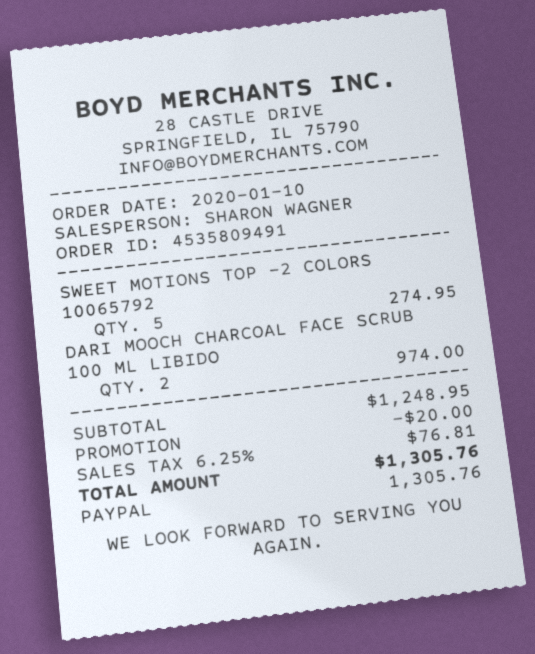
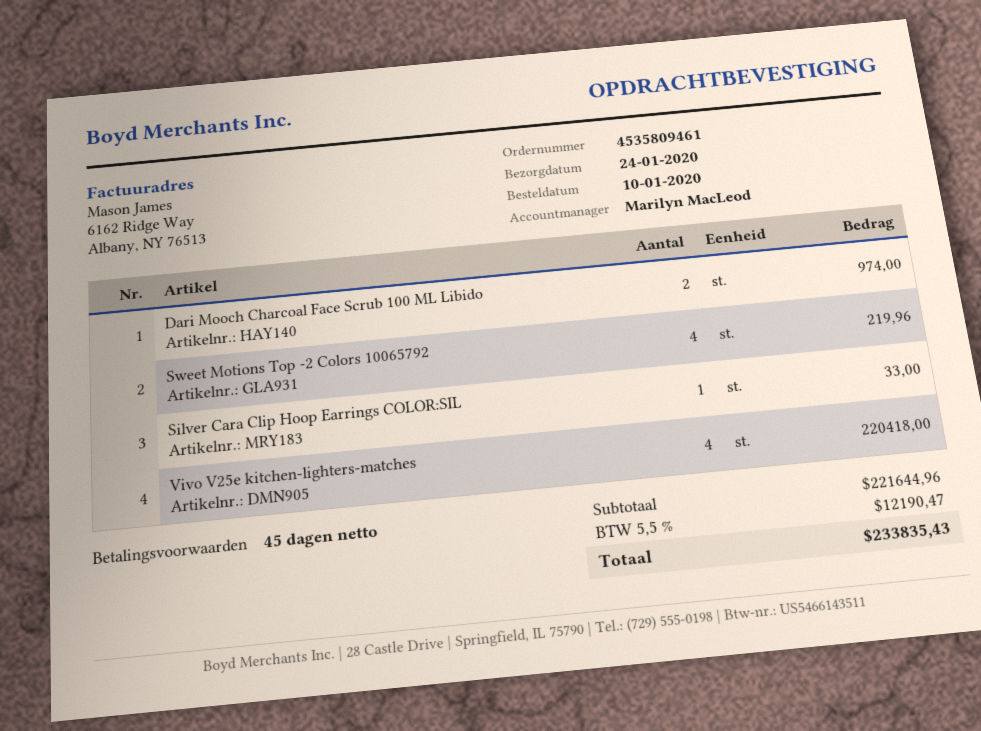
order number: 4535809491 -> 4535809461
sales rep: SHARON WAGNER -> Marilyn MacLeod
SWEET MOTIONS TOP -2 COLORS 10065792: 5 for 274.95 -> 4 for 219.96
Silver Cara Clip Hoop Earrings COLOR:SIL: none -> 1 for 33.00
Vivo V25e kitchen-lighters-matches: none -> 4 for 220418.00
subtotal: 1248.95 -> 221644.96
discount: 20.00 -> none
tax: 6.25% = 76.81 -> 5.5% = 12190.47
total: 1305.76 -> 233835.43

